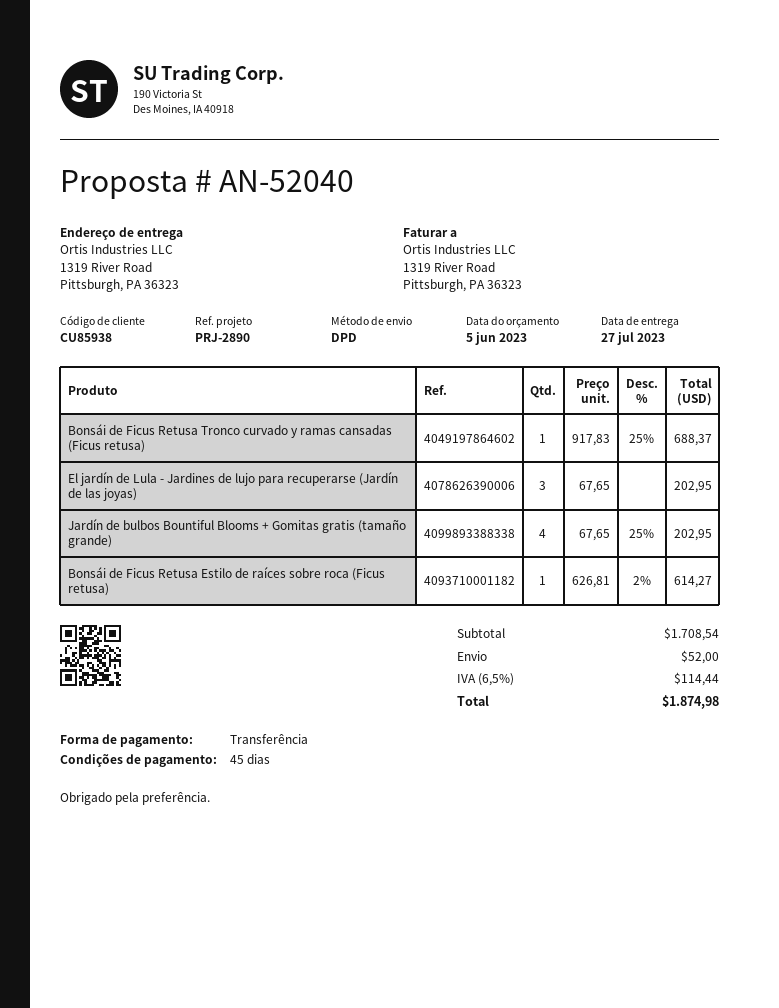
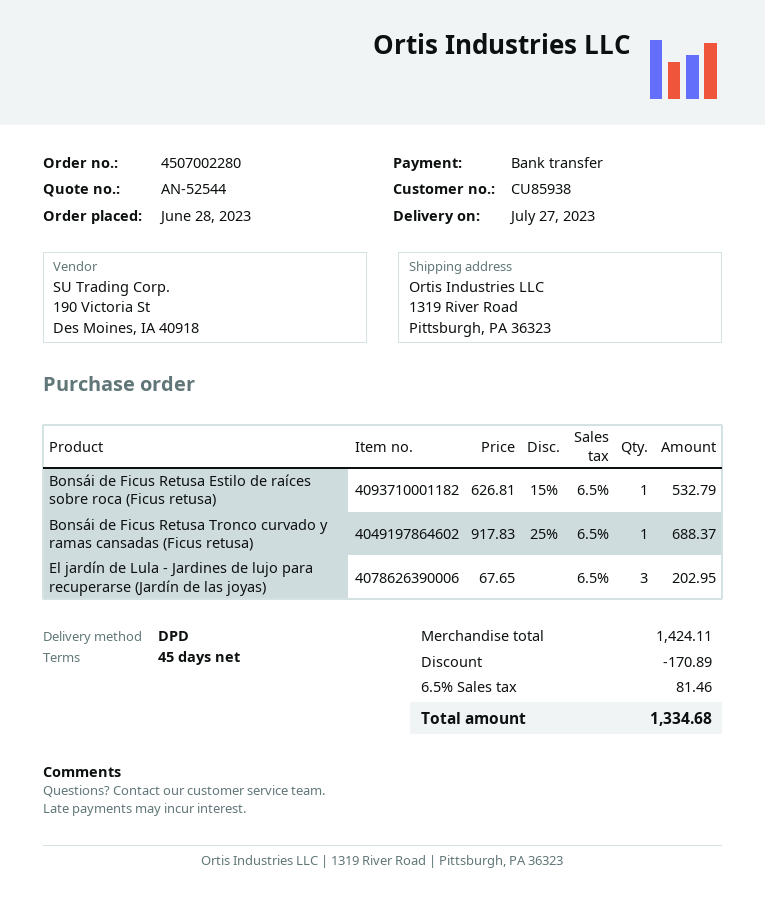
quote number: AN-52040 -> AN-52544
Jardín de bulbos Bountiful Blooms + Gomitas gratis (tamaño grande): 4 x 67.65 - 25% = 202.95 -> none
Bonsái de Ficus Retusa Estilo de raíces sobre roca (Ficus retusa): 1 x 626.81 - 2% = 614.27 -> 1 x 626.81 - 15% = 532.79
subtotal: 1708.54 -> 1424.11
discount: none -> 170.89
shipping: 52.00 -> none
tax: 6.5% = 114.44 -> 6.5% = 81.46
total: 1874.98 -> 1334.68

